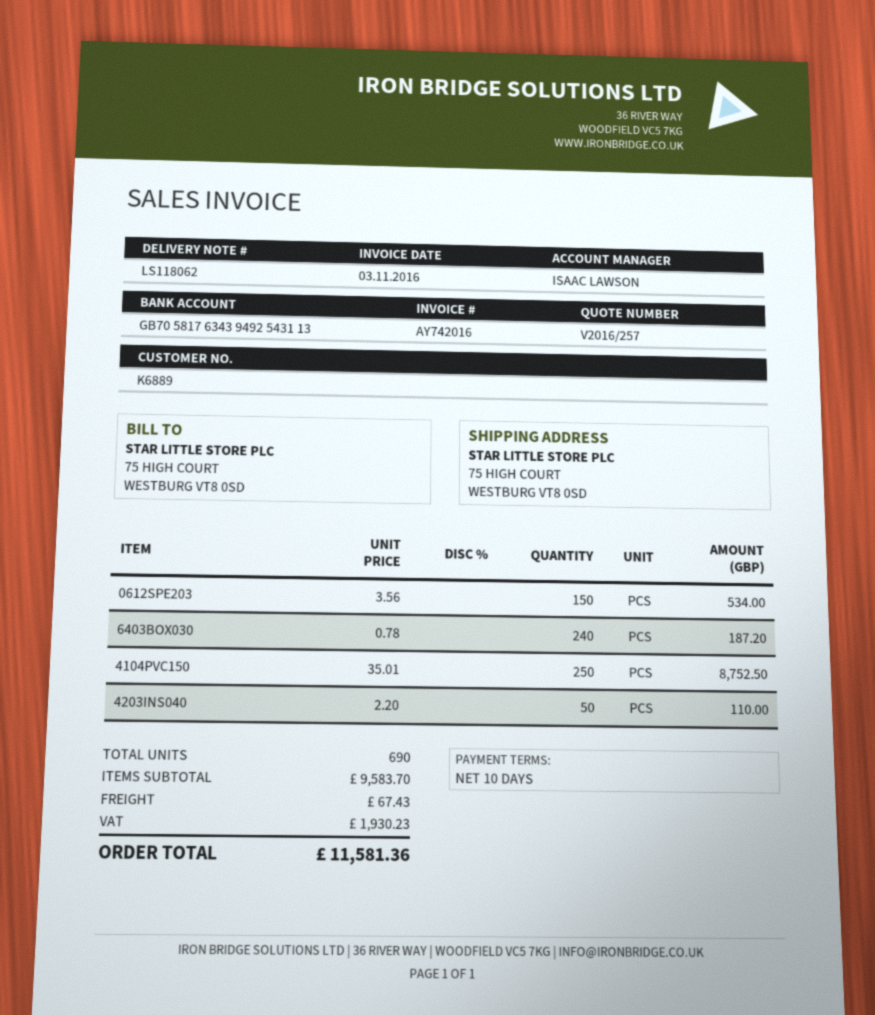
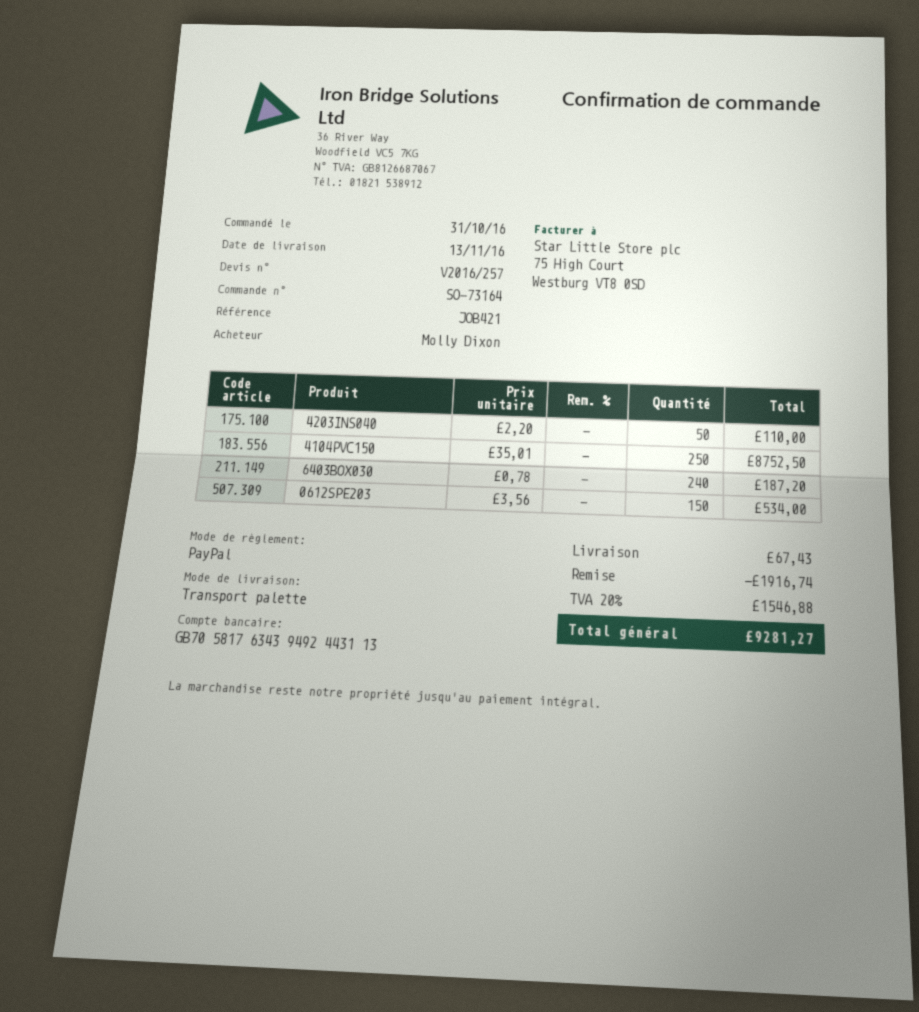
bank account: GB70581763439492543113 -> GB70581763439492443113
discount: none -> 1916.74
tax: 1930.23 -> 1546.88
total: 11581.36 -> 9281.27

